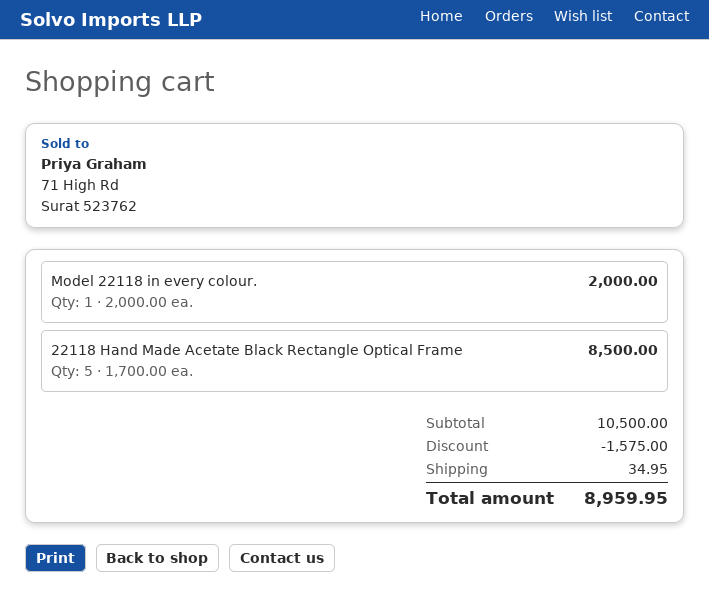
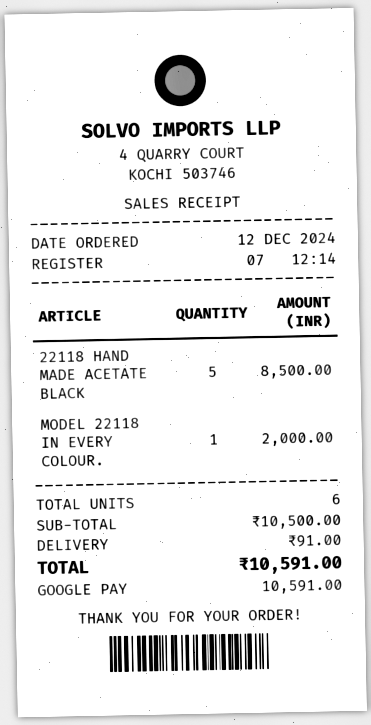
discount: 1575.00 -> none
shipping: 34.95 -> 91.00
total: 8959.95 -> 10591.00

